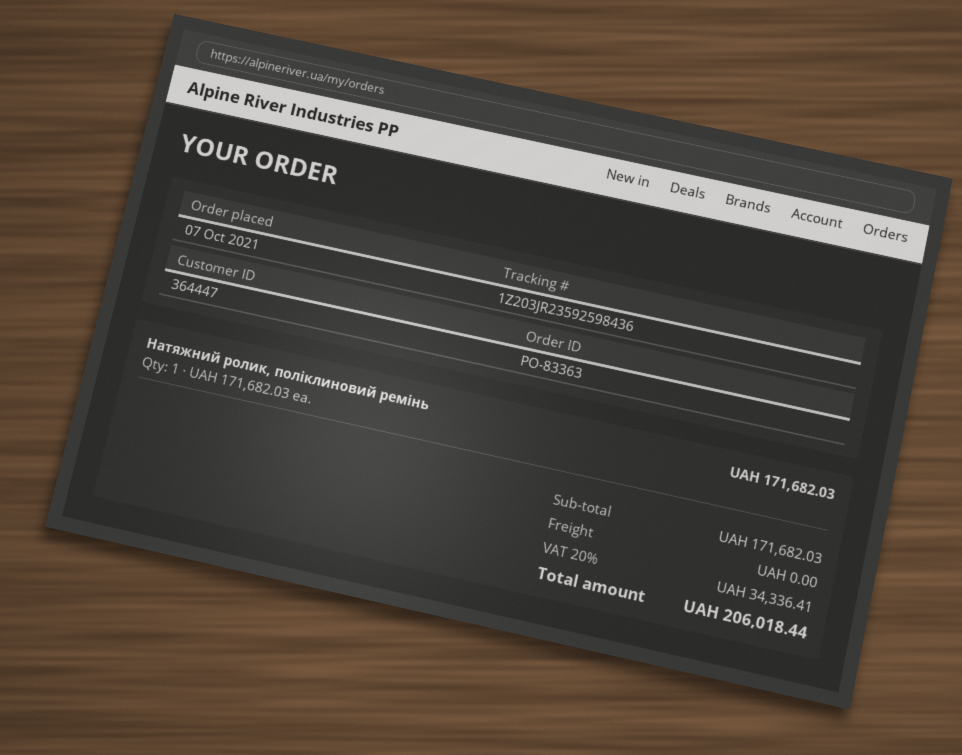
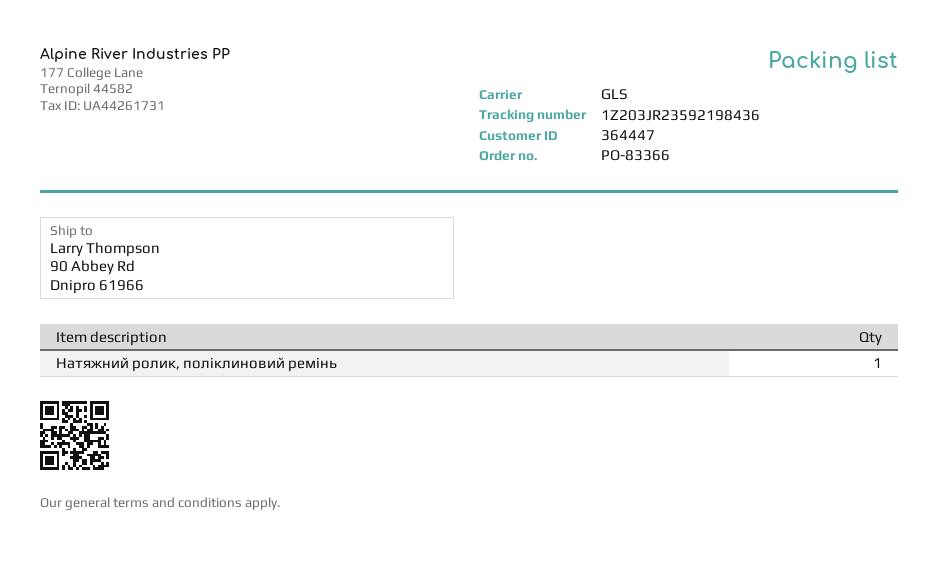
order number: PO-83363 -> PO-83366
tracking number: 1Z203JR23592598436 -> 1Z203JR23592198436

